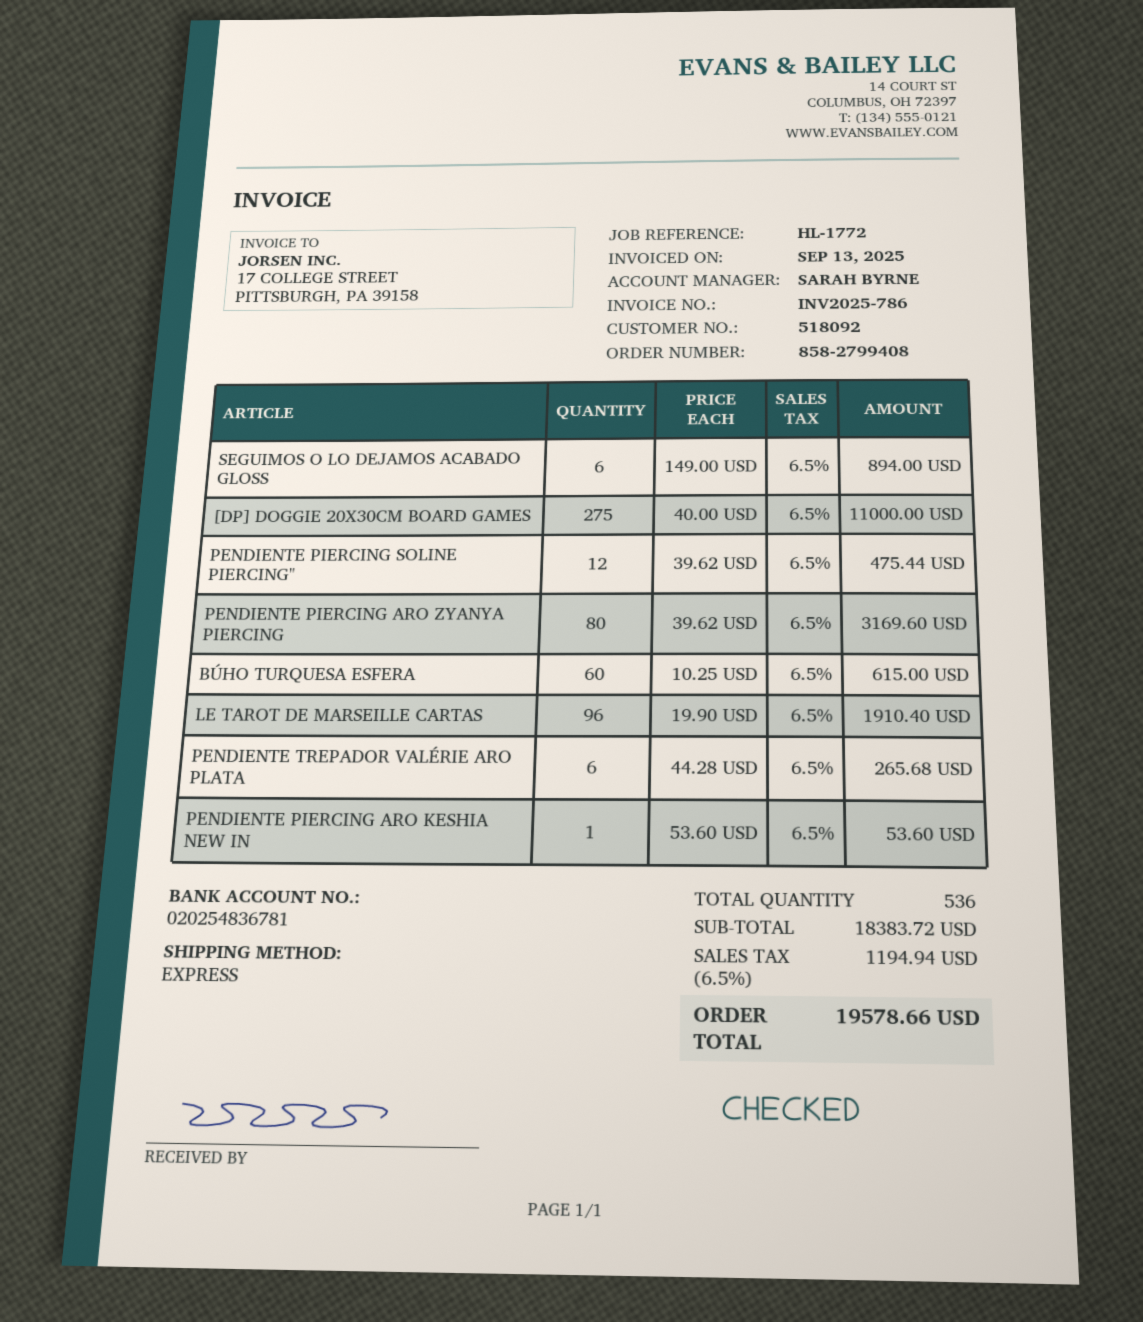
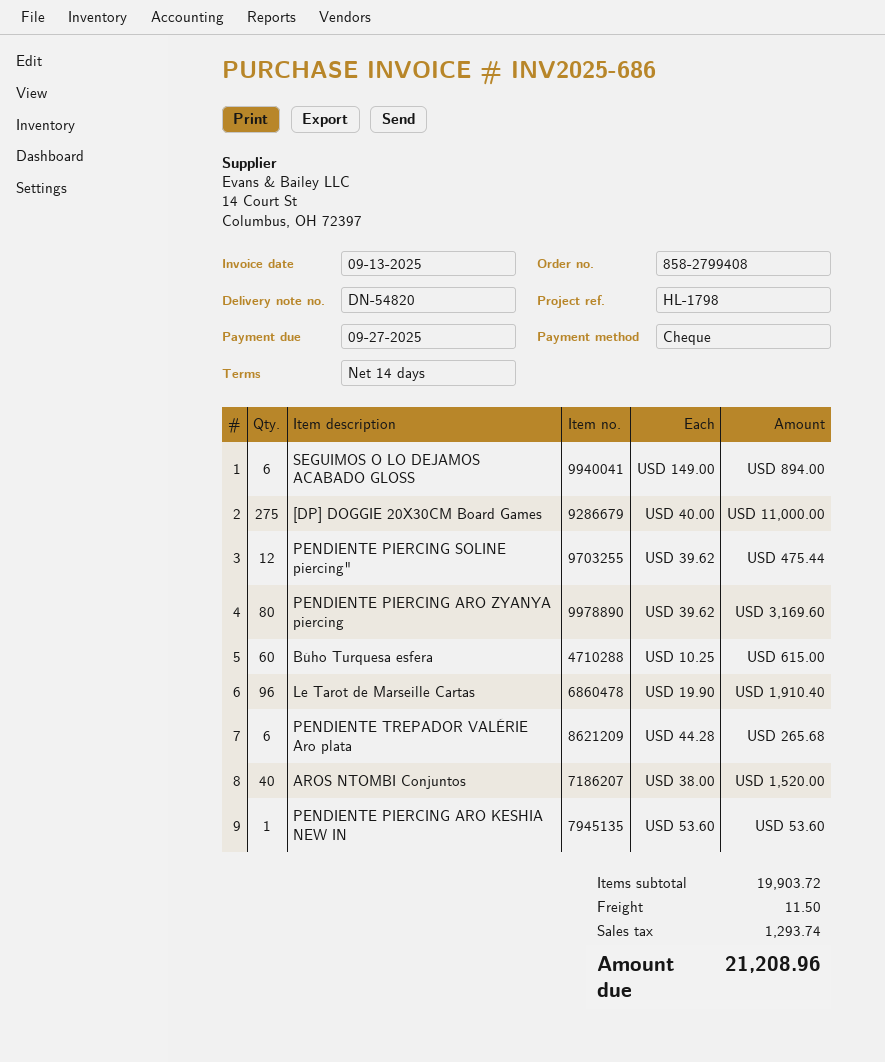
invoice number: INV2025-786 -> INV2025-686
reference: HL-1772 -> HL-1798
AROS NTOMBI Conjuntos: none -> 40 x 38.00 = 1520.00
subtotal: 18383.72 -> 19903.72
shipping: none -> 11.50
tax: 1194.94 -> 1293.74
total: 19578.66 -> 21208.96

